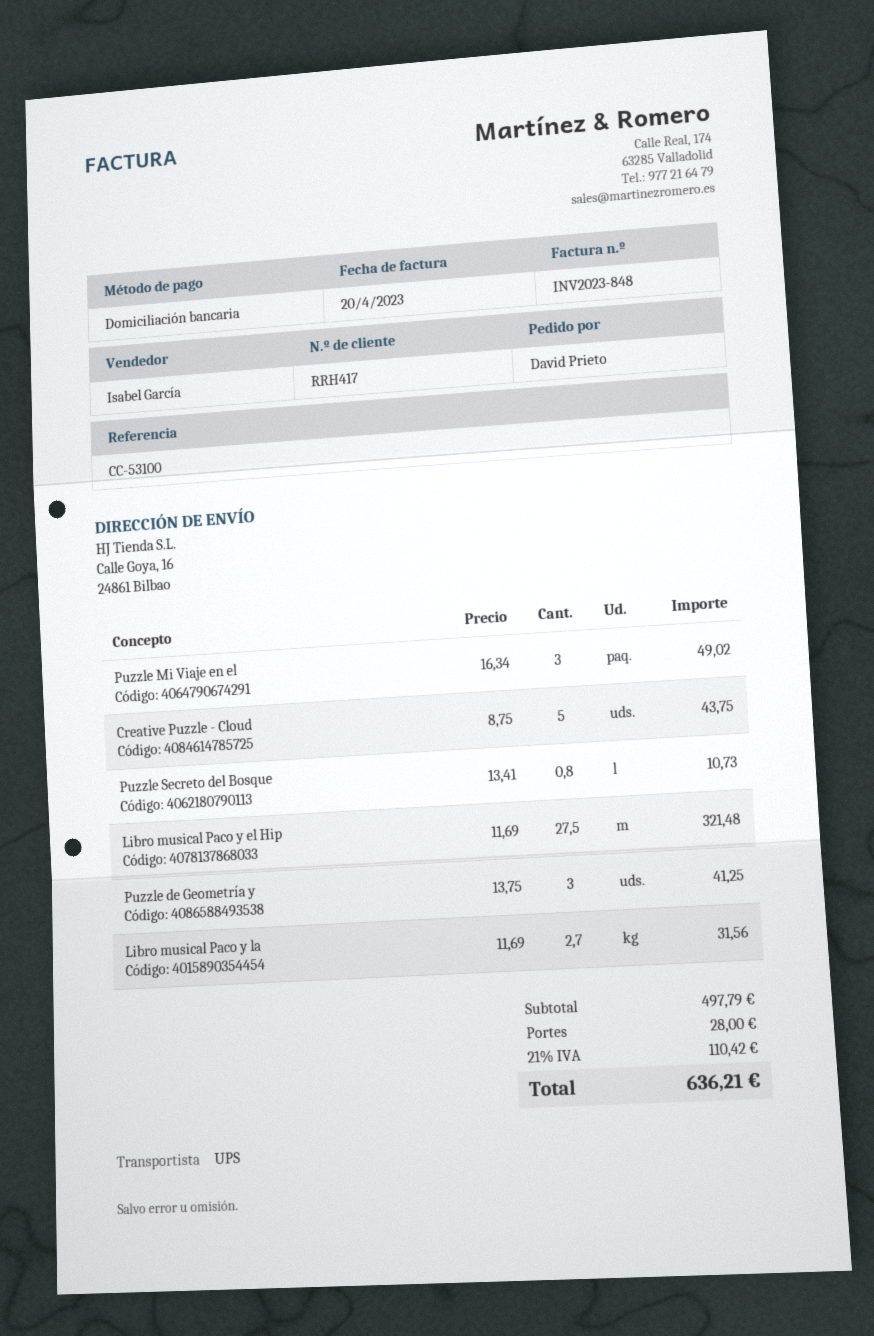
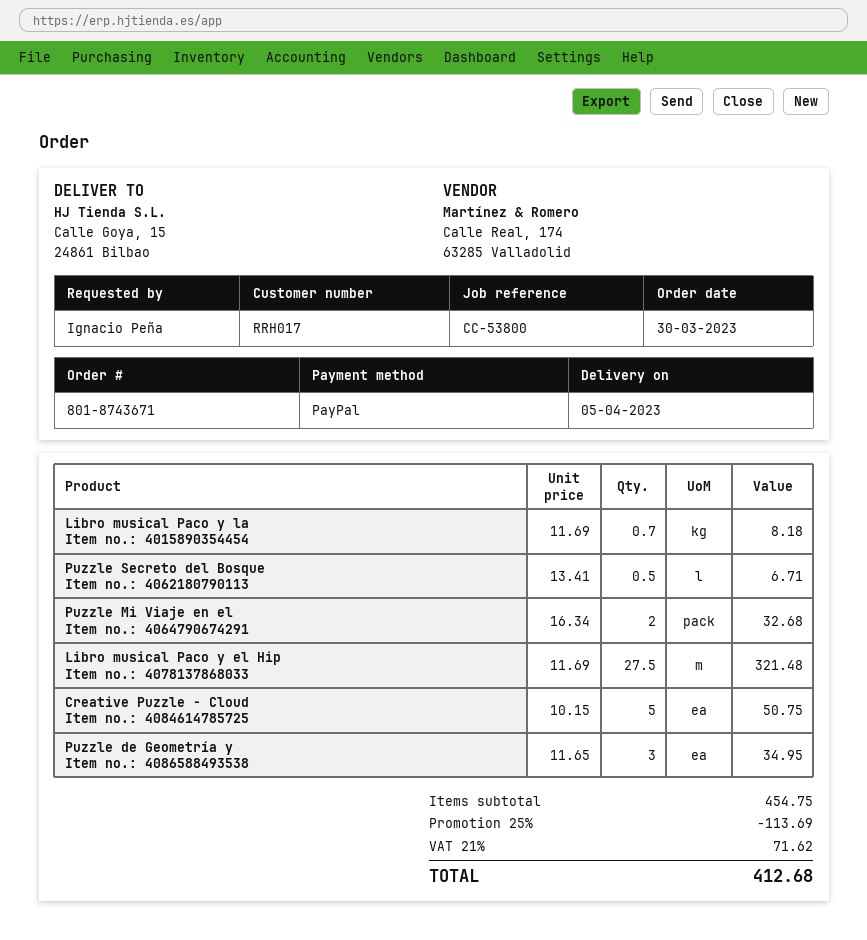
customer number: RRH417 -> RRH017
reference: CC-53100 -> CC-53800
ordered by: David Prieto -> Ignacio Peña
payment method: direct debit -> PayPal
ship to: Calle Goya, 16, 24861 Bilbao -> Calle Goya, 15, 24861 Bilbao
Puzzle Mi Viaje en el: 3 x 16.34 = 49.02 -> 2 x 16.34 = 32.68
Creative Puzzle - Cloud: 5 x 8.75 = 43.75 -> 5 x 10.15 = 50.75
Puzzle Secreto del Bosque: 0.8 x 13.41 = 10.73 -> 0.5 x 13.41 = 6.71
Puzzle de Geometría y: 3 x 13.75 = 41.25 -> 3 x 11.65 = 34.95
Libro musical Paco y la: 2.7 x 11.69 = 31.56 -> 0.7 x 11.69 = 8.18
subtotal: 497.79 -> 454.75
discount: none -> 25% = 113.69
shipping: 28.00 -> none
tax: 21% = 110.42 -> 21% = 71.62
total: 636.21 -> 412.68

